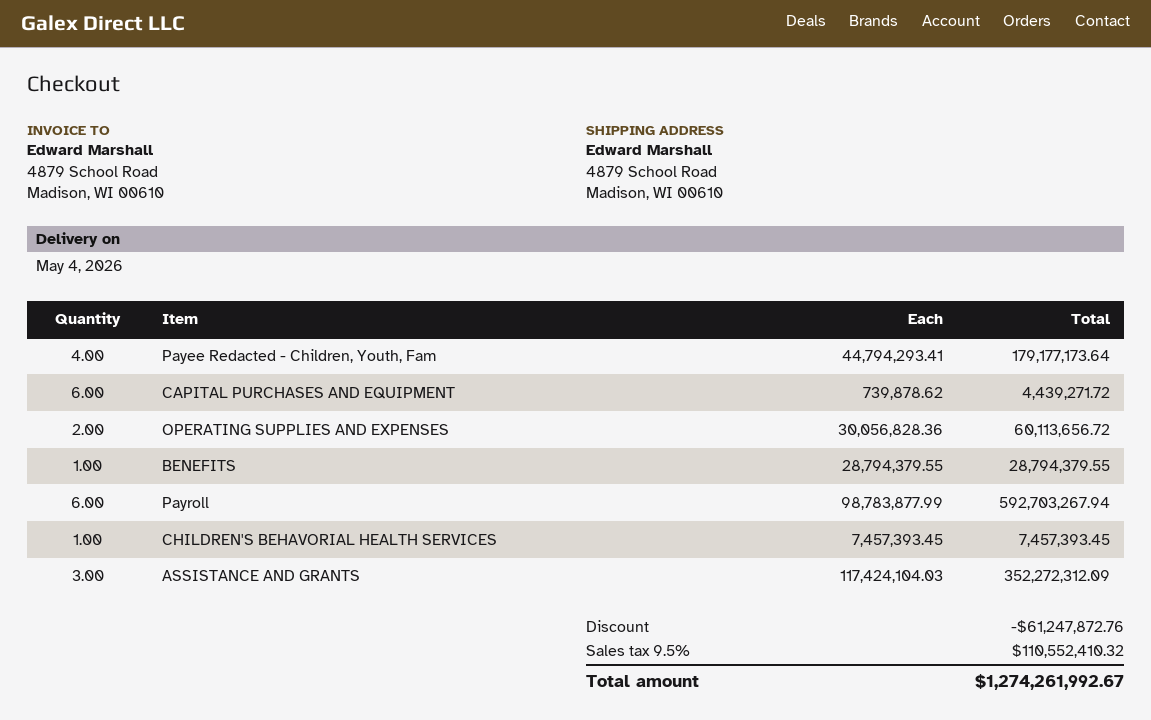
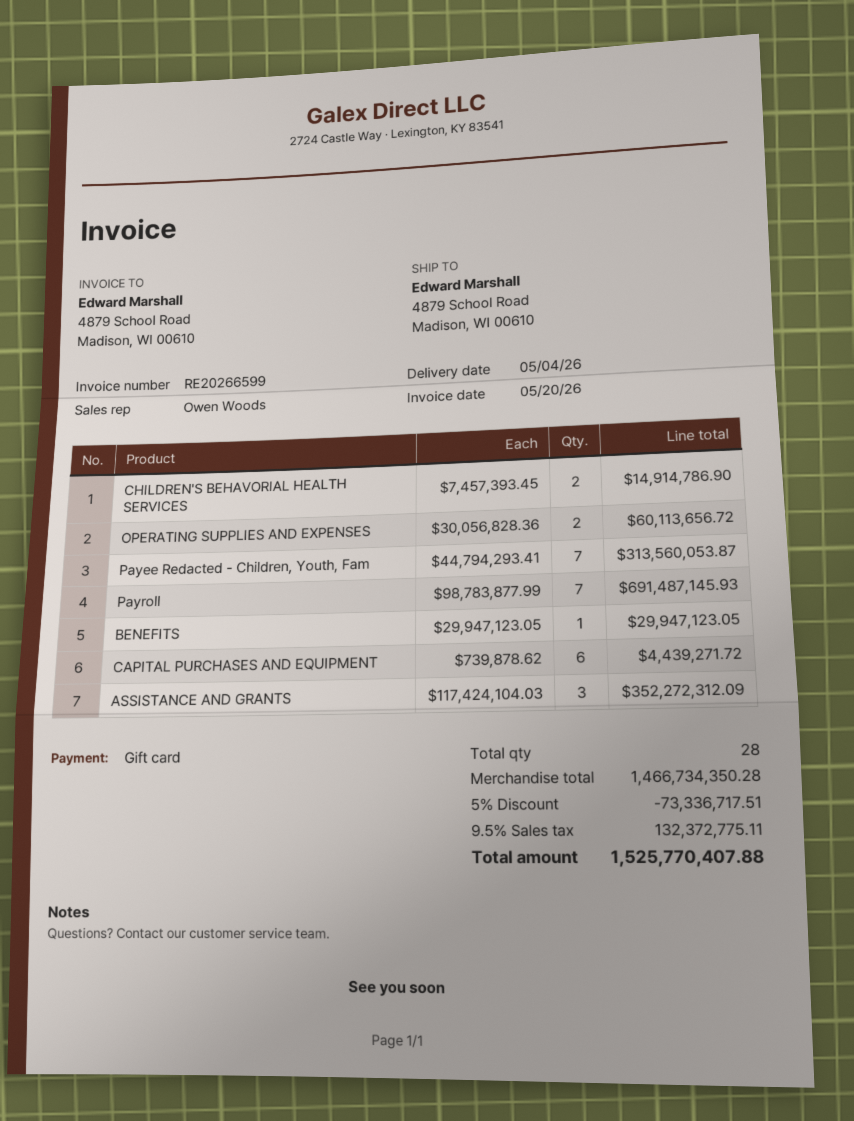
Payee Redacted - Children, Youth, Fam: 4 x 44794293.41 = 179177173.64 -> 7 x 44794293.41 = 313560053.87
BENEFITS: 1 x 28794379.55 = 28794379.55 -> 1 x 29947123.05 = 29947123.05
Payroll: 6 x 98783877.99 = 592703267.94 -> 7 x 98783877.99 = 691487145.93
CHILDREN'S BEHAVORIAL HEALTH SERVICES: 1 x 7457393.45 = 7457393.45 -> 2 x 7457393.45 = 14914786.90
discount: 61247872.76 -> 73336717.51
tax: 9.5% = 110552410.32 -> 9.5% = 132372775.11
total: 1274261992.67 -> 1525770407.88

